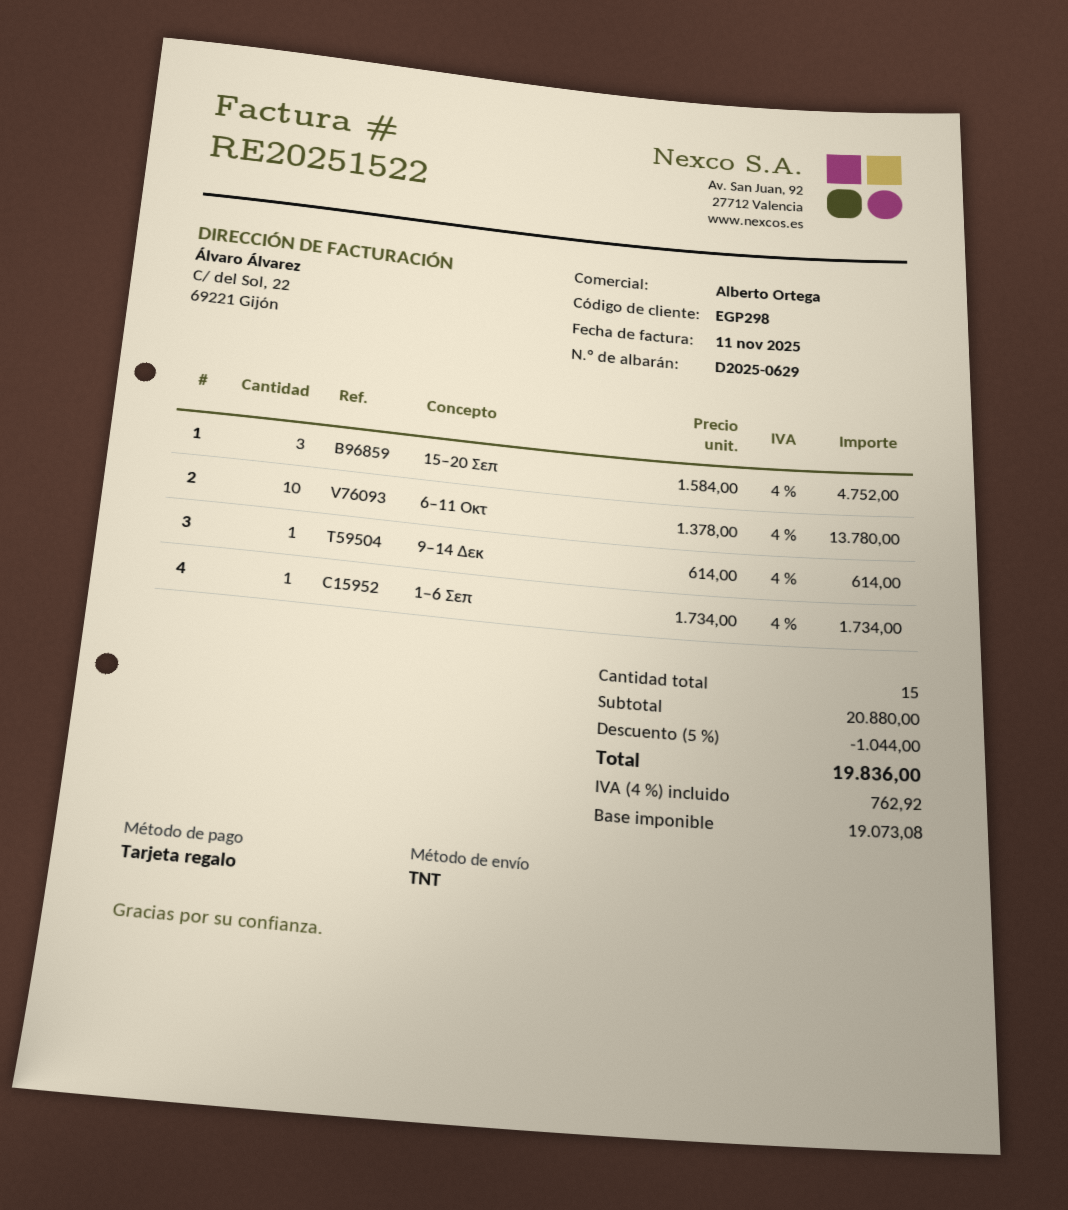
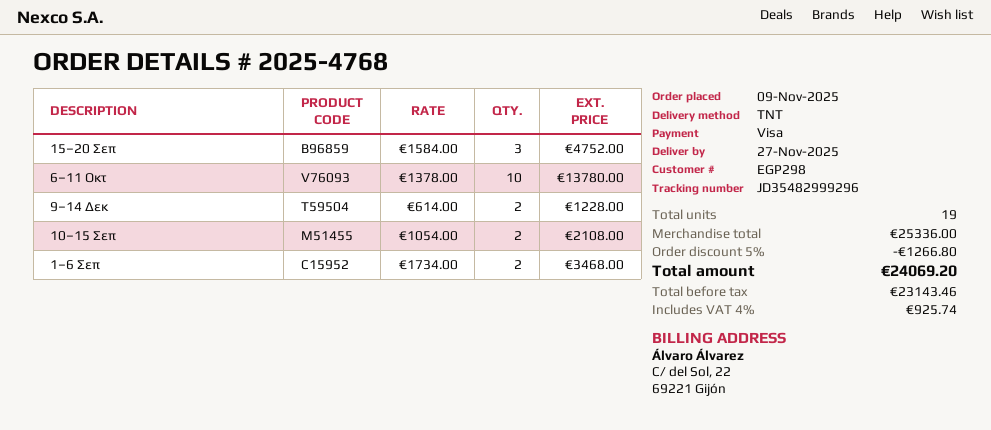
payment method: gift card -> Visa
9–14 Δεκ: 1 x 614.00 = 614.00 -> 2 x 614.00 = 1228.00
1–6 Σεπ: 1 x 1734.00 = 1734.00 -> 2 x 1734.00 = 3468.00
10–15 Σεπ: none -> 2 x 1054.00 = 2108.00
total quantity: 15 -> 19
subtotal: 20880.00 -> 25336.00
discount: 5% = 1044.00 -> 5% = 1266.80
net: 19073.08 -> 23143.46
tax: 4% = 762.92 -> 4% = 925.74
total: 19836.00 -> 24069.20

